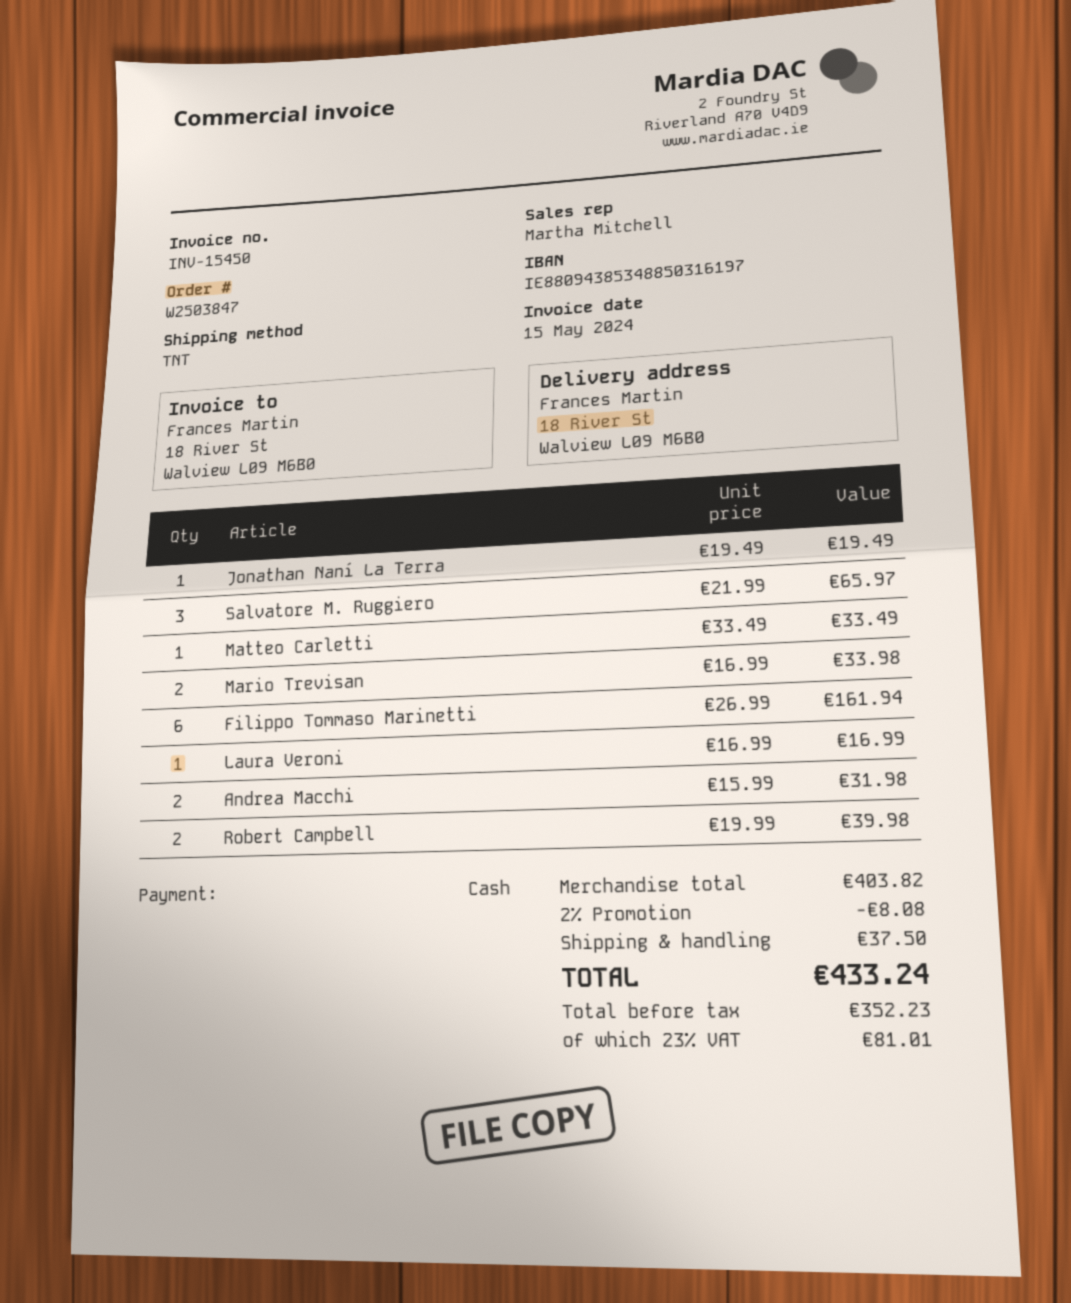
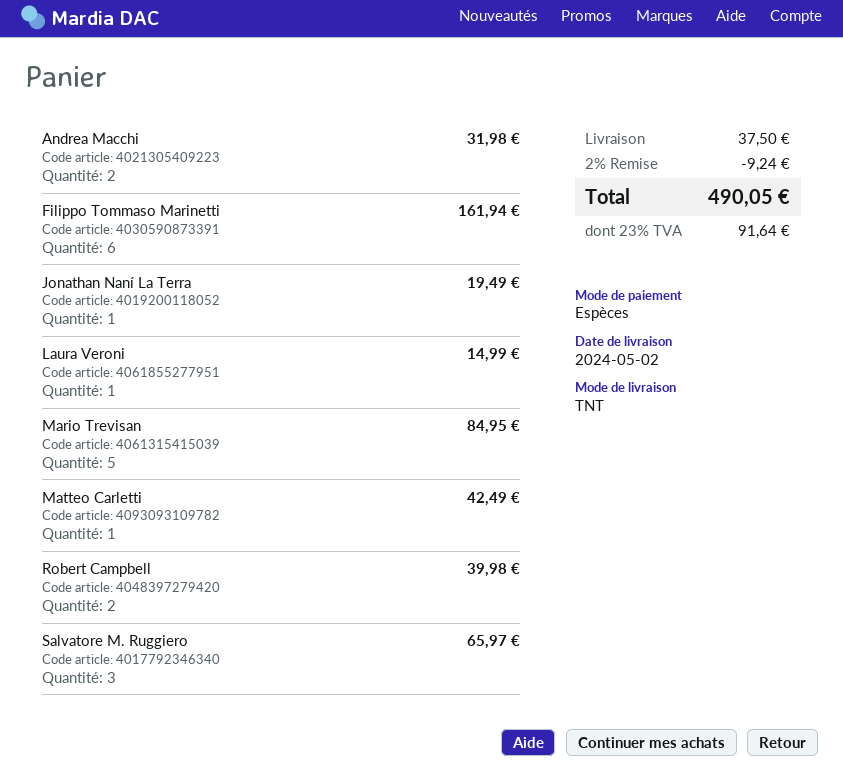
Matteo Carletti: 1 for 33.49 -> 1 for 42.49
Mario Trevisan: 2 for 33.98 -> 5 for 84.95
Laura Veroni: 1 for 16.99 -> 1 for 14.99
discount: 2% = 8.08 -> 2% = 9.24
tax: 23% = 81.01 -> 23% = 91.64
total: 433.24 -> 490.05

